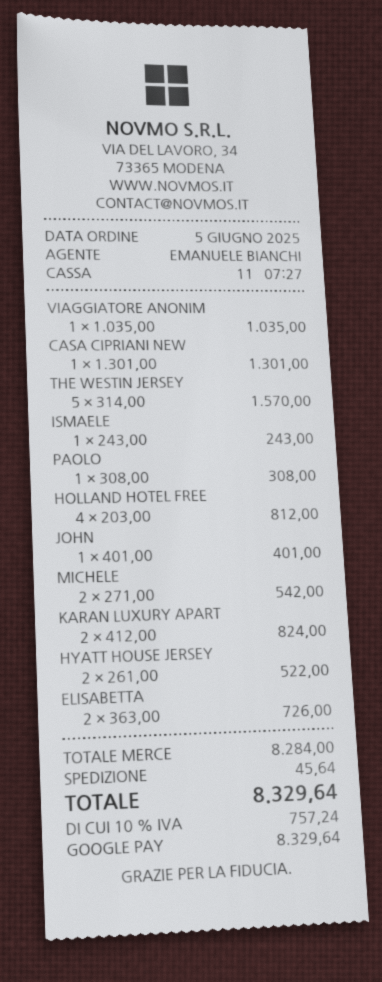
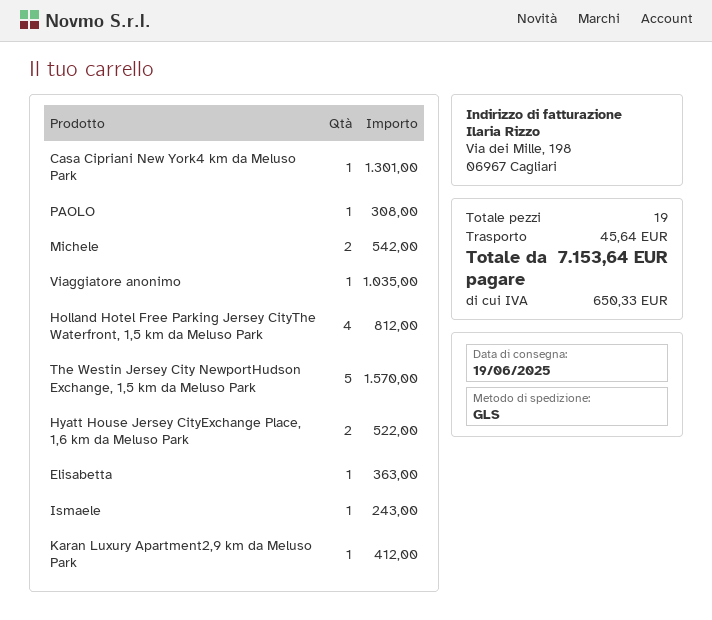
JOHN: 1 for 401.00 -> none
KARAN LUXURY APART: 2 for 824.00 -> 1 for 412.00
ELISABETTA: 2 for 726.00 -> 1 for 363.00
tax: 757.24 -> 650.33
total: 8329.64 -> 7153.64

